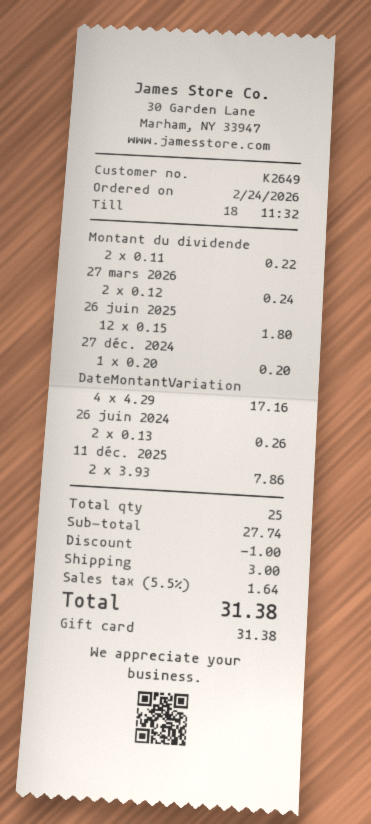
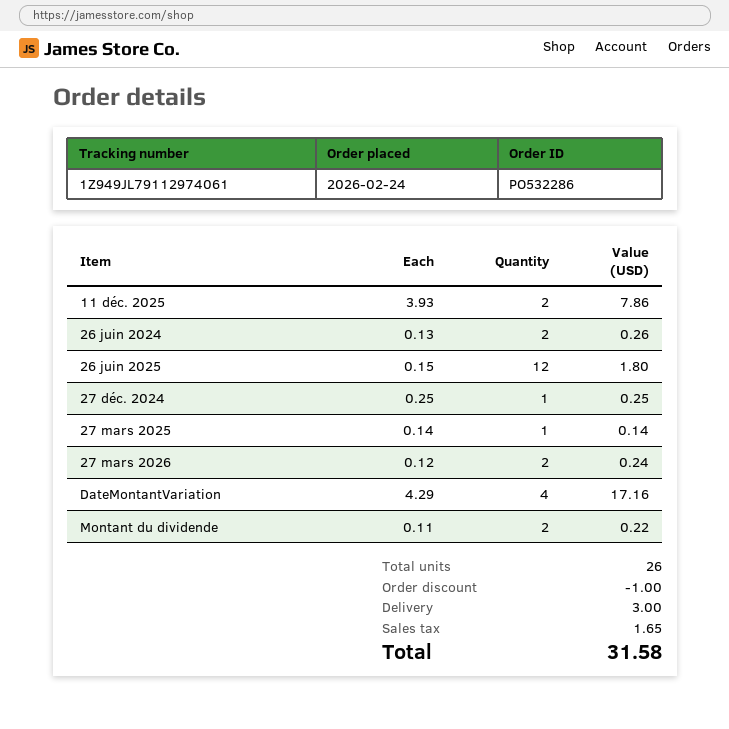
27 déc. 2024: 1 x 0.20 = 0.20 -> 1 x 0.25 = 0.25
27 mars 2025: none -> 1 x 0.14 = 0.14
total quantity: 25 -> 26
tax: 1.64 -> 1.65
total: 31.38 -> 31.58

